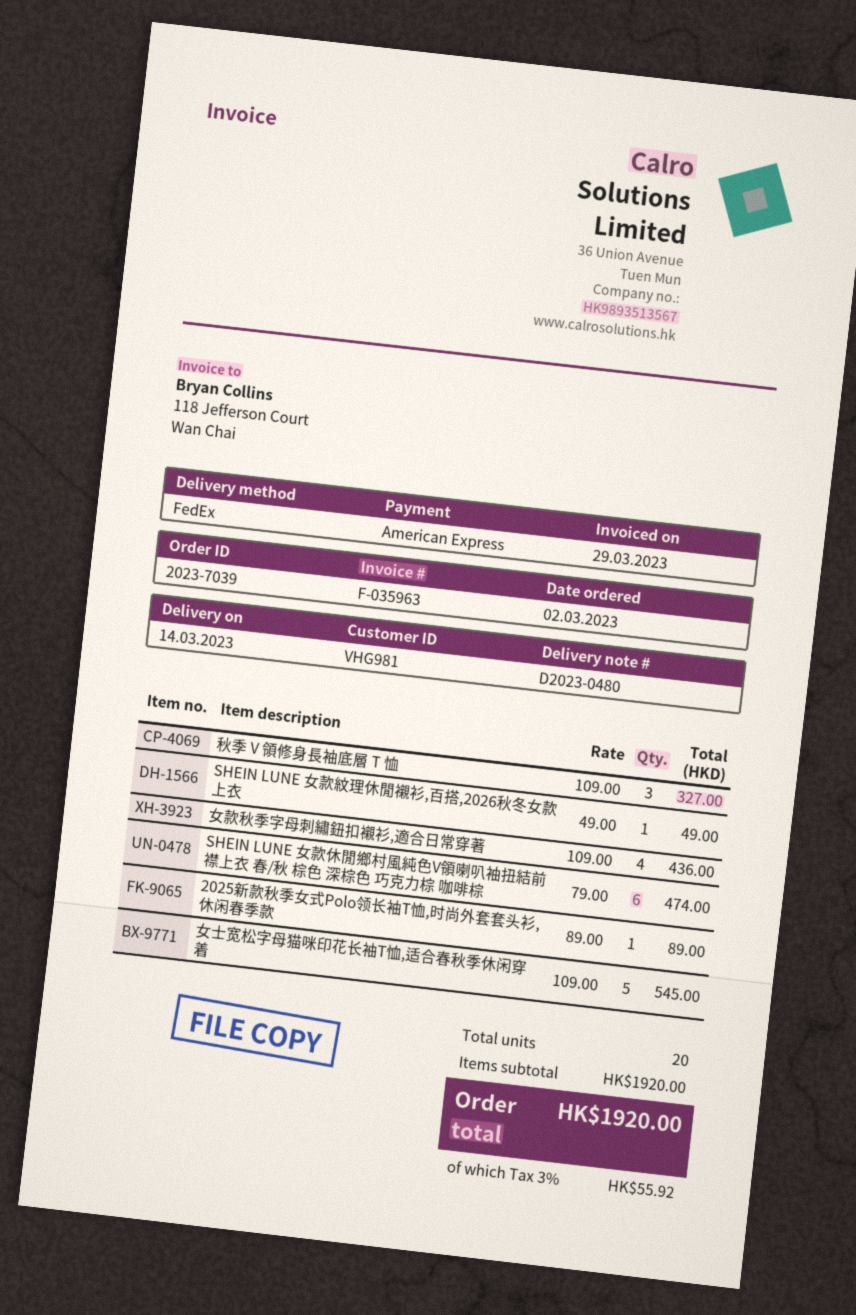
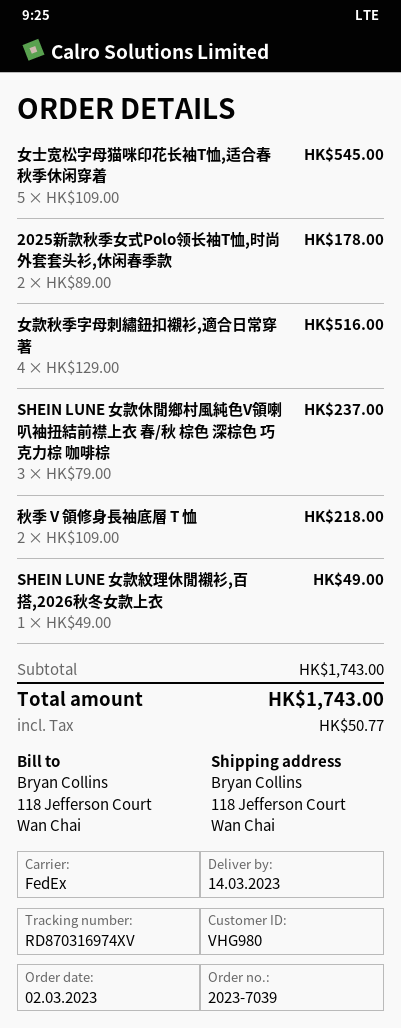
customer number: VHG981 -> VHG980
秋季 V 領修身長袖底層 T 恤: 3 x 109.00 = 327.00 -> 2 x 109.00 = 218.00
女款秋季字母刺繡鈕扣襯衫,適合日常穿著: 4 x 109.00 = 436.00 -> 4 x 129.00 = 516.00
SHEIN LUNE 女款休閒鄉村風純色V領喇叭袖扭結前襟上衣 春/秋 棕色 深棕色 巧克力棕 咖啡棕: 6 x 79.00 = 474.00 -> 3 x 79.00 = 237.00
2025新款秋季女式Polo领长袖T恤,时尚外套套头衫,休闲春季款: 1 x 89.00 = 89.00 -> 2 x 89.00 = 178.00
subtotal: 1920.00 -> 1743.00
tax: 55.92 -> 50.77
total: 1920.00 -> 1743.00

